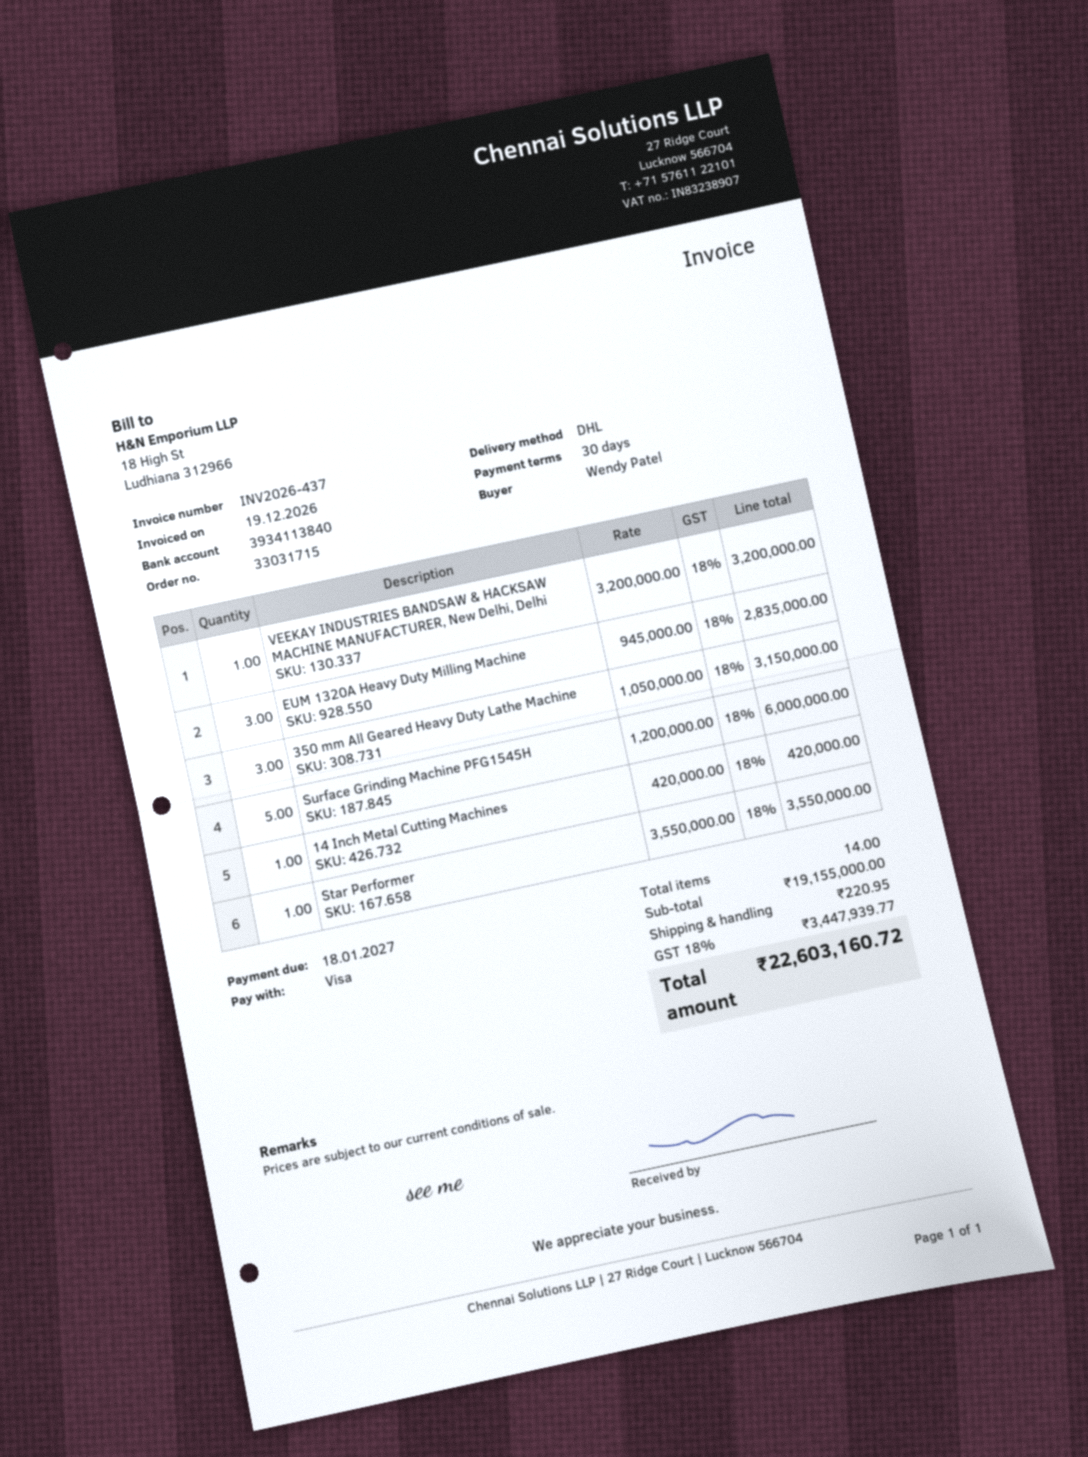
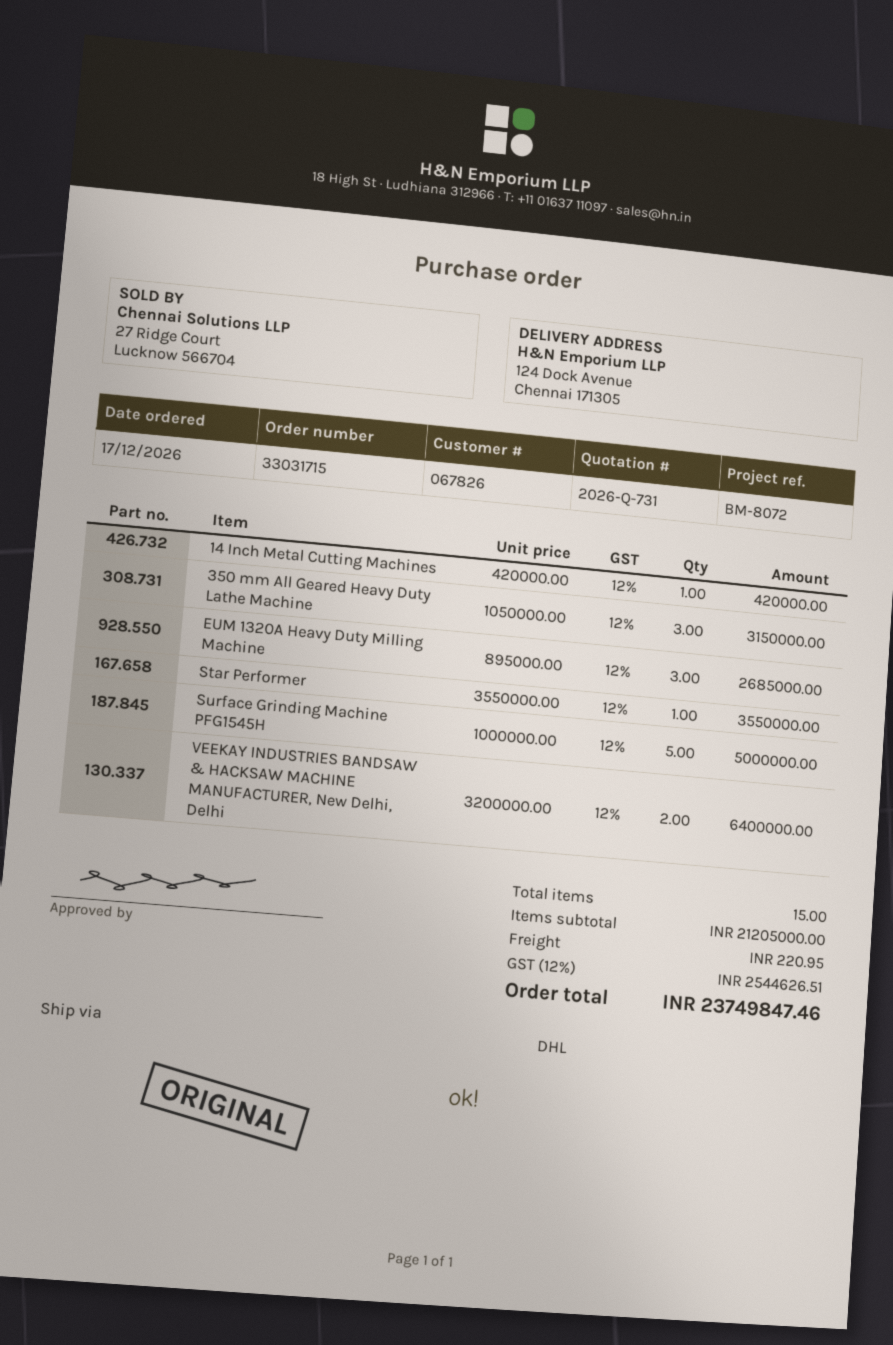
VEEKAY INDUSTRIES BANDSAW & HACKSAW MACHINE MANUFACTURER, New Delhi, Delhi: 1 x 3200000.00 = 3200000.00 -> 2 x 3200000.00 = 6400000.00
EUM 1320A Heavy Duty Milling Machine: 3 x 945000.00 = 2835000.00 -> 3 x 895000.00 = 2685000.00
Surface Grinding Machine PFG1545H: 5 x 1200000.00 = 6000000.00 -> 5 x 1000000.00 = 5000000.00
total quantity: 14 -> 15
subtotal: 19155000.00 -> 21205000.00
tax: 18% = 3447939.77 -> 12% = 2544626.51
total: 22603160.72 -> 23749847.46

